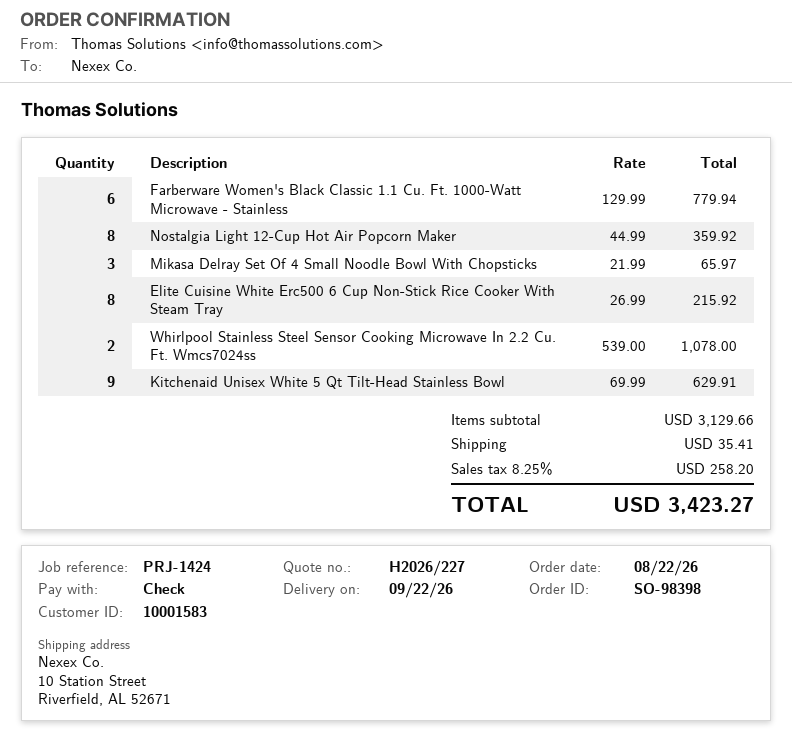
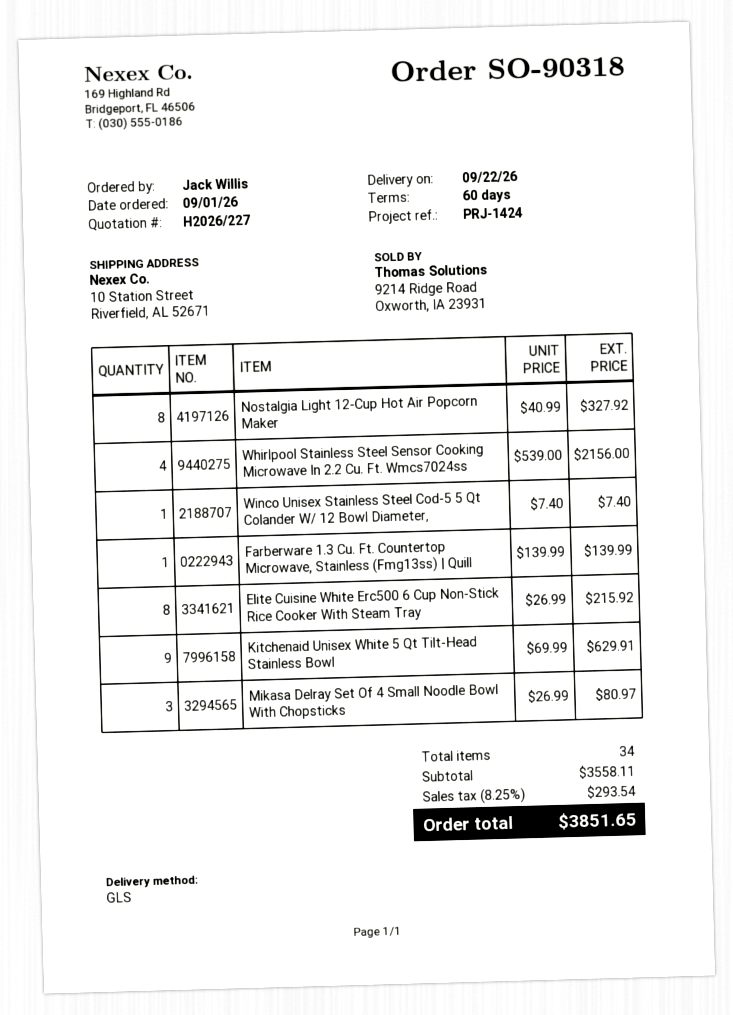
order number: SO-98398 -> SO-90318
order date: 2026-08-22 -> 2026-09-01
Farberware Women's Black Classic 1.1 Cu. Ft. 1000-Watt Microwave - Stainless: 6 x 129.99 = 779.94 -> none
Nostalgia Light 12-Cup Hot Air Popcorn Maker: 8 x 44.99 = 359.92 -> 8 x 40.99 = 327.92
Mikasa Delray Set Of 4 Small Noodle Bowl With Chopsticks: 3 x 21.99 = 65.97 -> 3 x 26.99 = 80.97
Whirlpool Stainless Steel Sensor Cooking Microwave In 2.2 Cu. Ft. Wmcs7024ss: 2 x 539.00 = 1078.00 -> 4 x 539.00 = 2156.00
Winco Unisex Stainless Steel Cod-5 5 Qt Colander W/ 12 Bowl Diameter,: none -> 1 x 7.40 = 7.40
Farberware 1.3 Cu. Ft. Countertop Microwave, Stainless (Fmg13ss) | Quill: none -> 1 x 139.99 = 139.99
subtotal: 3129.66 -> 3558.11
shipping: 35.41 -> none
tax: 8.25% = 258.20 -> 8.25% = 293.54
total: 3423.27 -> 3851.65

